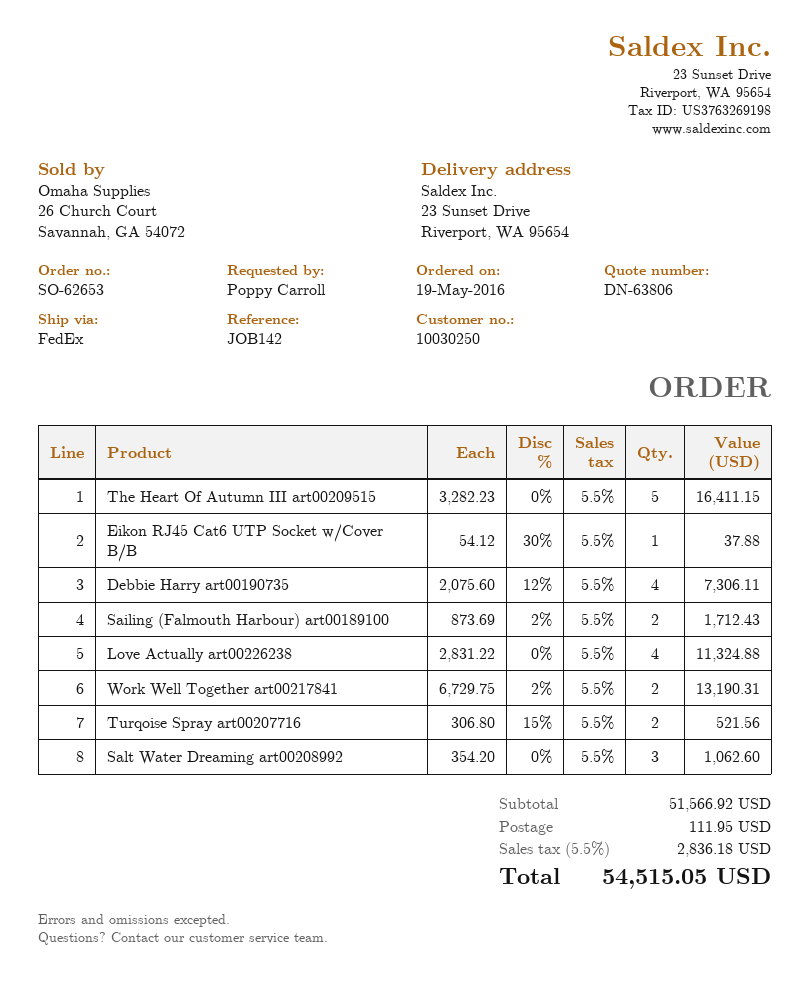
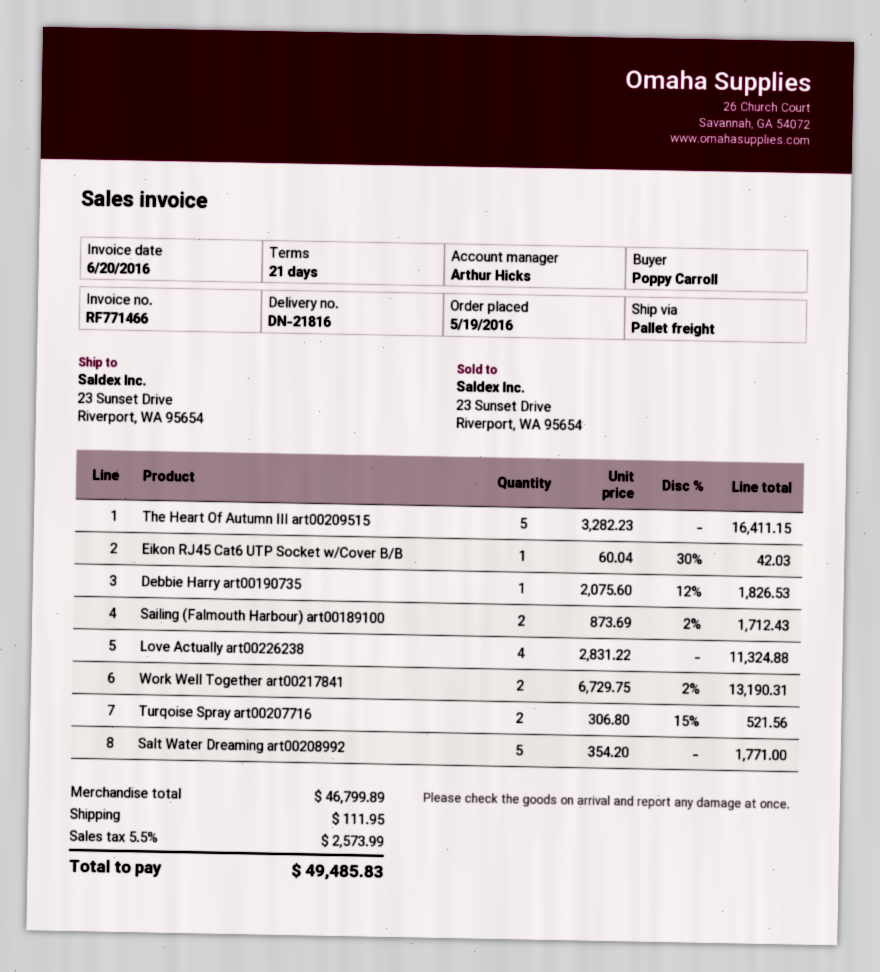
shipping method: FedEx -> pallet freight
Eikon RJ45 Cat6 UTP Socket w/Cover B/B: 1 x 54.12 - 30% = 37.88 -> 1 x 60.04 - 30% = 42.03
Debbie Harry art00190735: 4 x 2075.60 - 12% = 7306.11 -> 1 x 2075.60 - 12% = 1826.53
Salt Water Dreaming art00208992: 3 x 354.20 = 1062.60 -> 5 x 354.20 = 1771.00
subtotal: 51566.92 -> 46799.89
tax: 5.5% = 2836.18 -> 5.5% = 2573.99
total: 54515.05 -> 49485.83

